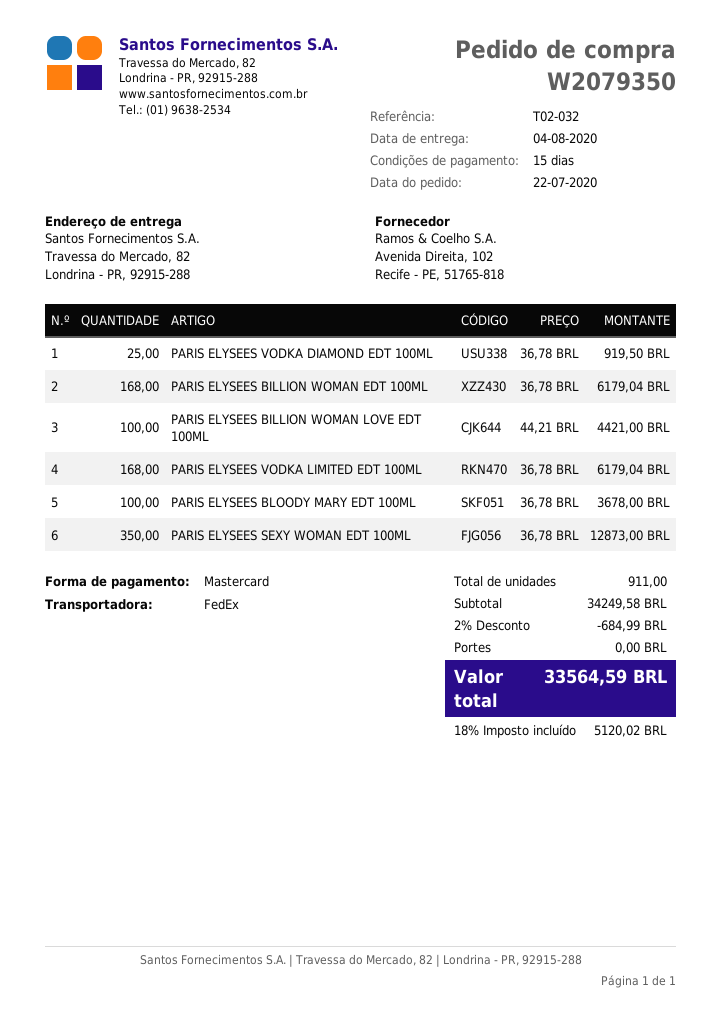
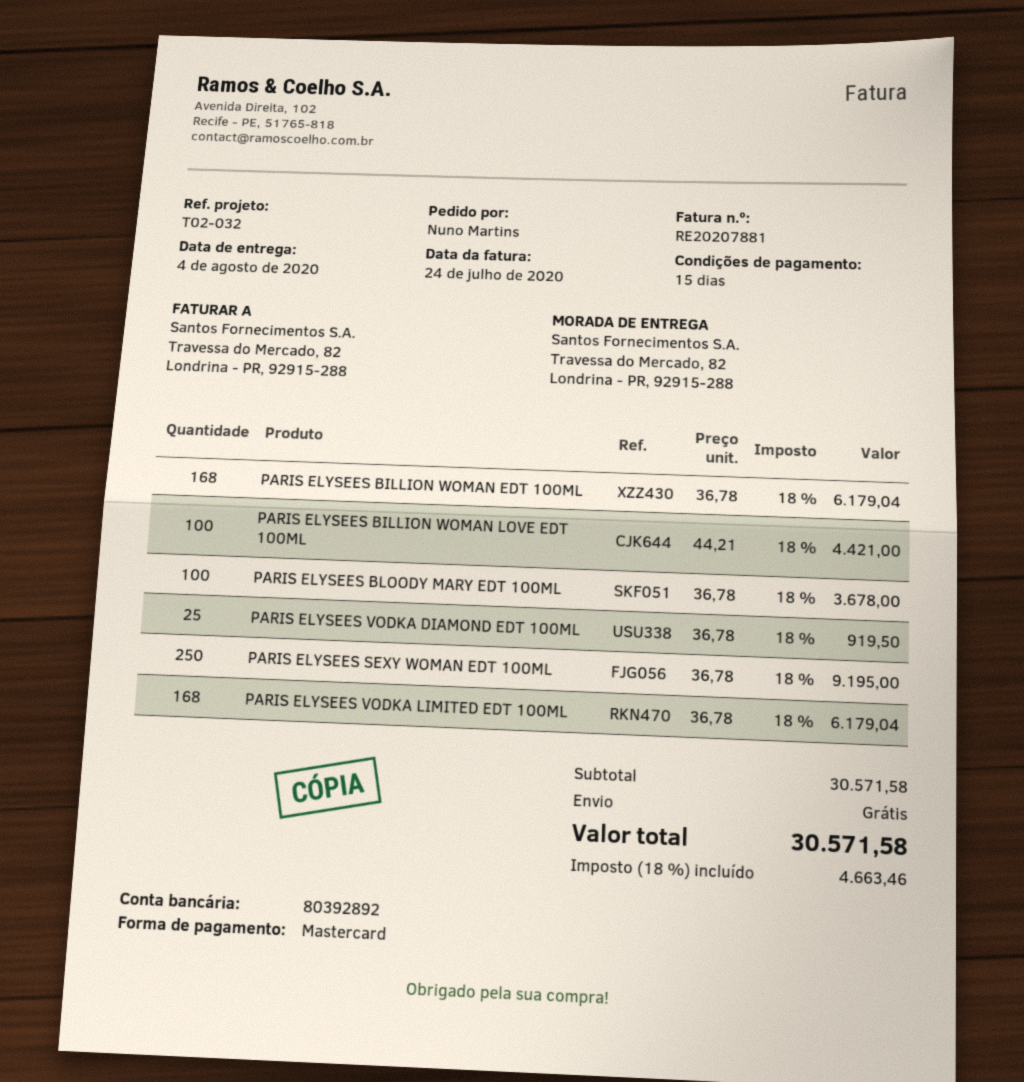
PARIS ELYSEES SEXY WOMAN EDT 100ML: 350 x 36.78 = 12873.00 -> 250 x 36.78 = 9195.00
subtotal: 34249.58 -> 30571.58
discount: 2% = 684.99 -> none
tax: 18% = 5120.02 -> 18% = 4663.46
total: 33564.59 -> 30571.58

